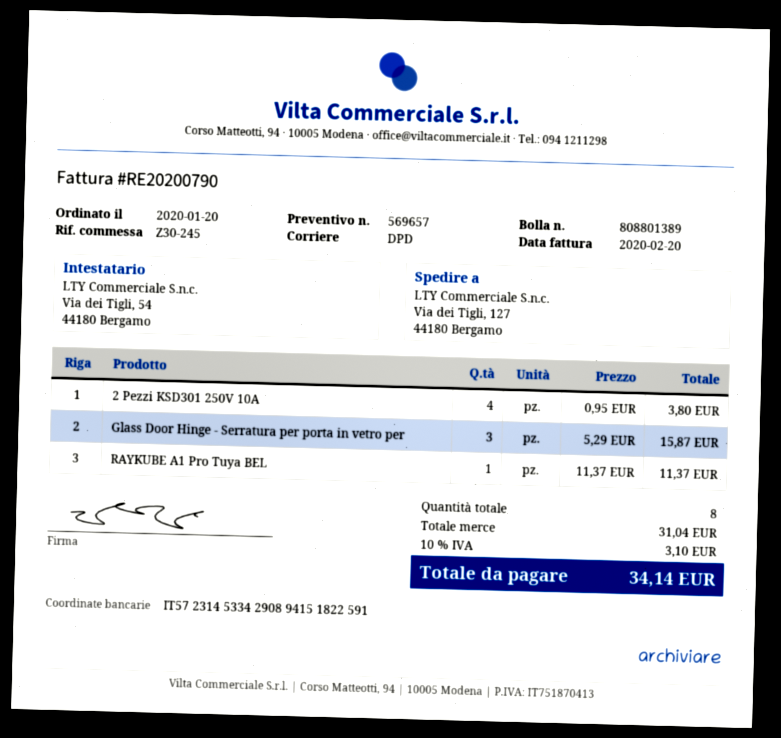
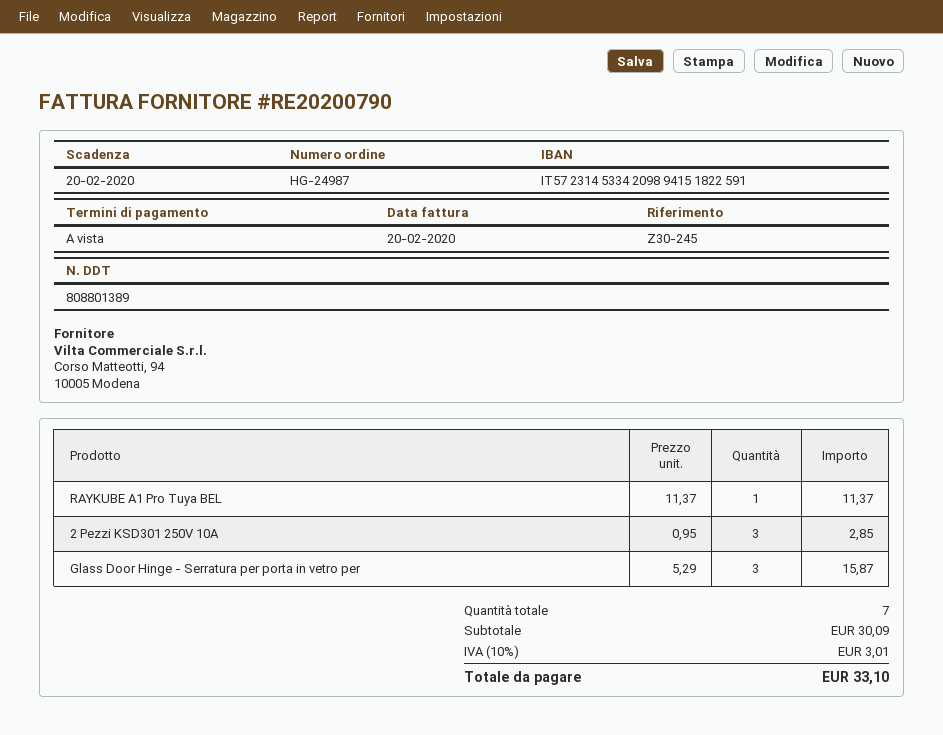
bank account: IT5723145334290894151822591 -> IT5723145334209894151822591
2 Pezzi KSD301 250V 10A: 4 x 0.95 = 3.80 -> 3 x 0.95 = 2.85
total quantity: 8 -> 7
subtotal: 31.04 -> 30.09
tax: 10% = 3.10 -> 10% = 3.01
total: 34.14 -> 33.10

